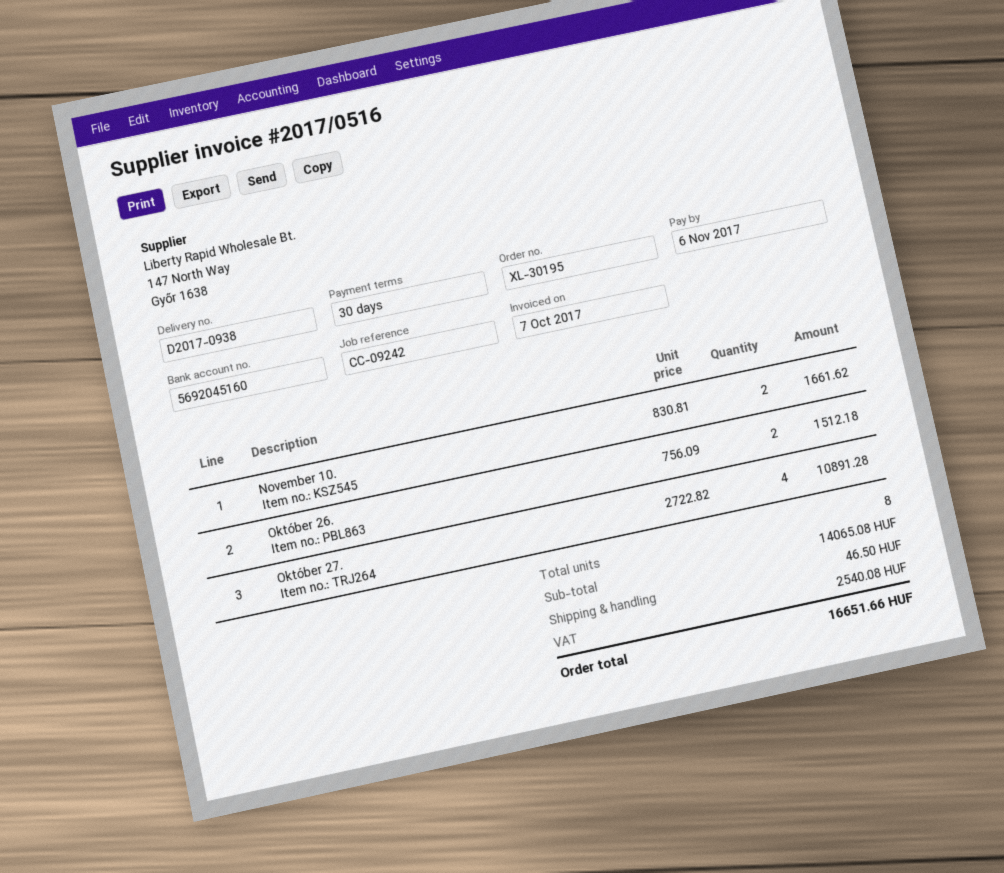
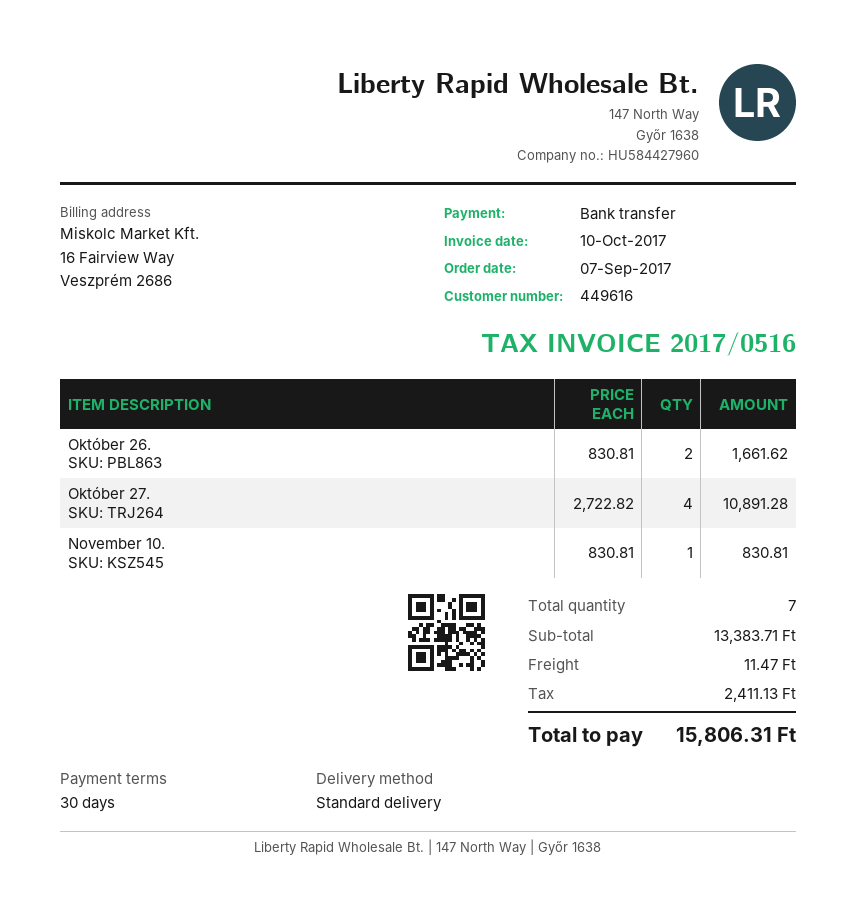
invoice date: 2017-10-07 -> 2017-10-10
November 10.: 2 x 830.81 = 1661.62 -> 1 x 830.81 = 830.81
Október 26.: 2 x 756.09 = 1512.18 -> 2 x 830.81 = 1661.62
total quantity: 8 -> 7
subtotal: 14065.08 -> 13383.71
shipping: 46.50 -> 11.47
tax: 2540.08 -> 2411.13
total: 16651.66 -> 15806.31

